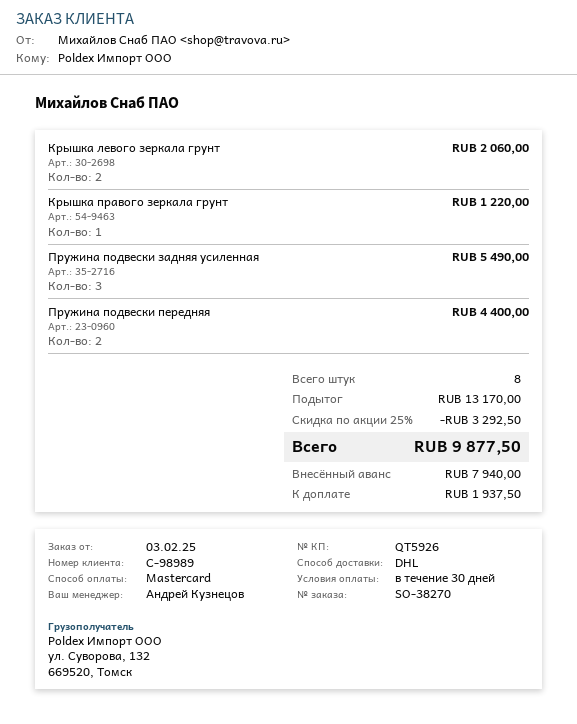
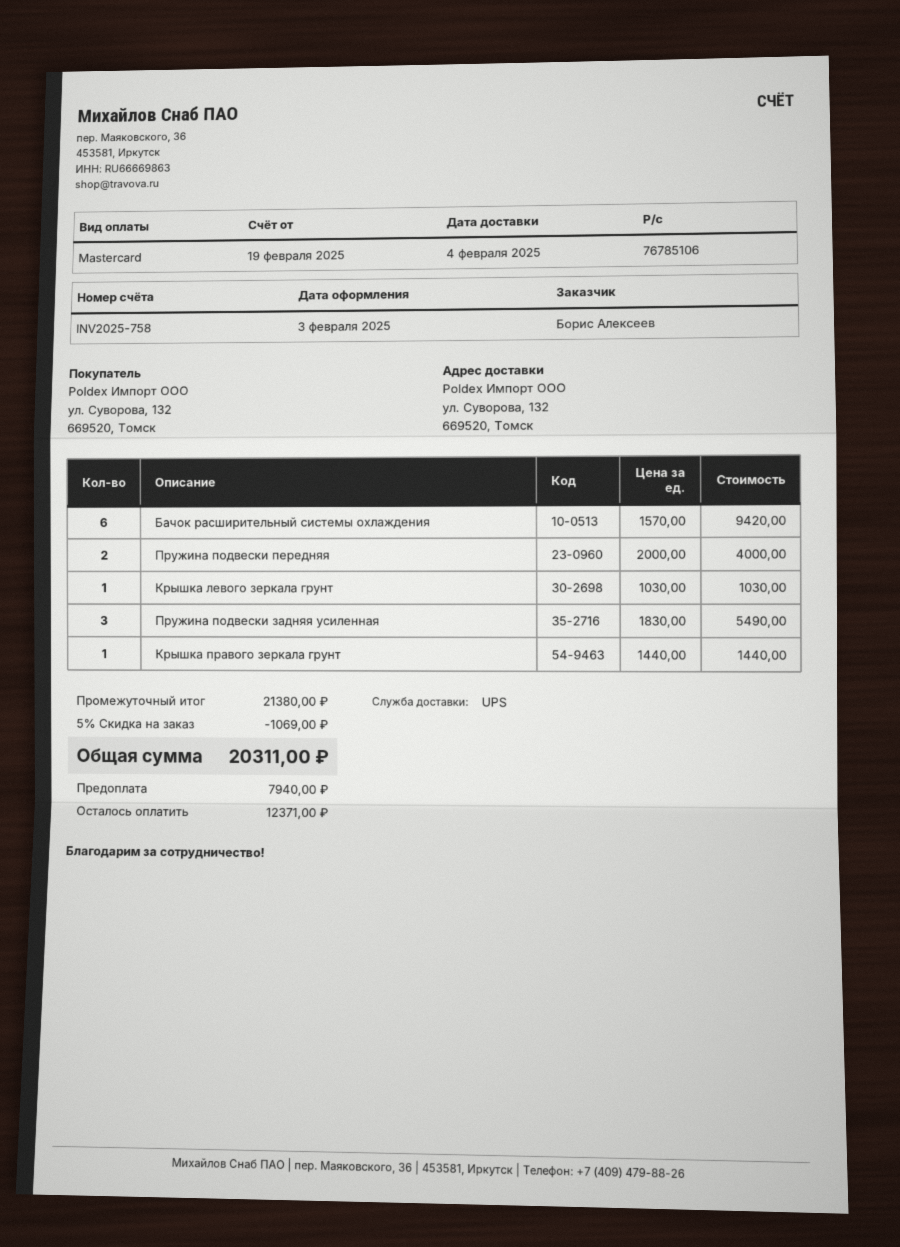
shipping method: DHL -> UPS
Крышка левого зеркала грунт: 2 for 2060.00 -> 1 for 1030.00
Крышка правого зеркала грунт: 1 for 1220.00 -> 1 for 1440.00
Пружина подвески передняя: 2 for 4400.00 -> 2 for 4000.00
Бачок расширительный системы охлаждения: none -> 6 for 9420.00
subtotal: 13170.00 -> 21380.00
discount: 25% = 3292.50 -> 5% = 1069.00
total: 9877.50 -> 20311.00
balance: 1937.50 -> 12371.00

